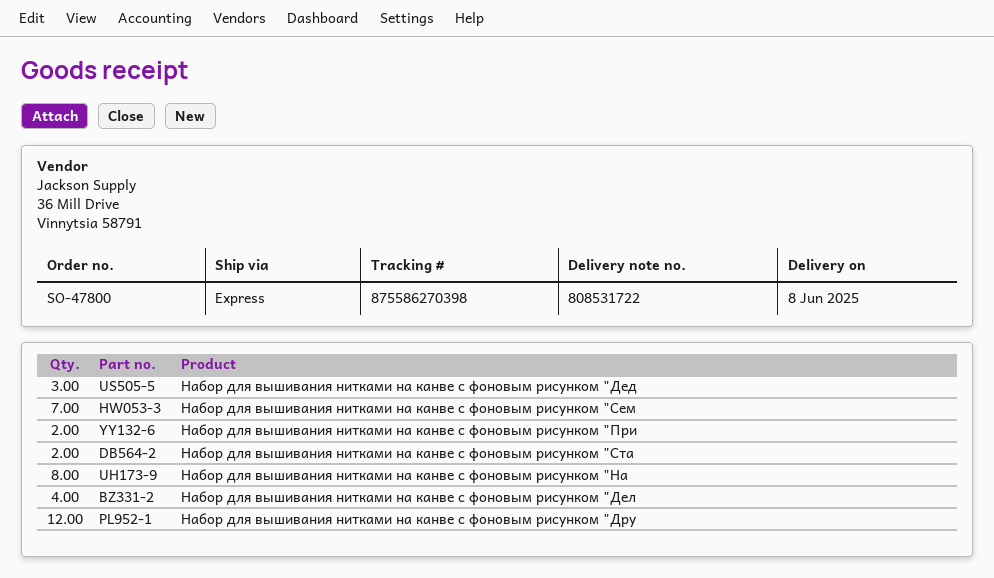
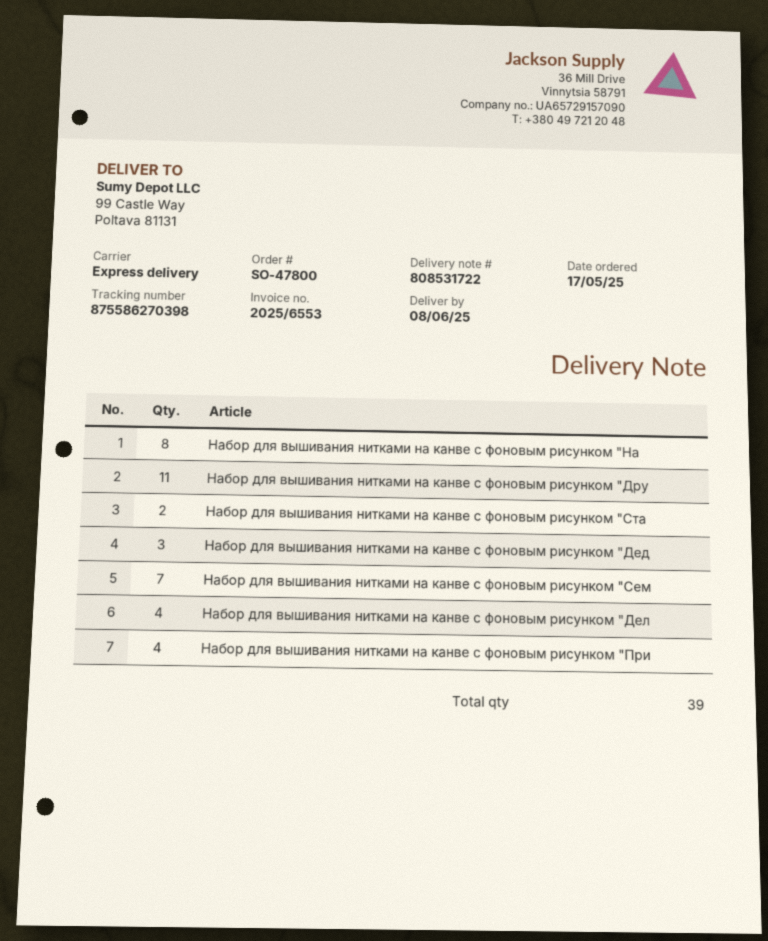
Набор для вышивания нитками на канве с фоновым рисунком "При: 2 -> 4
Набор для вышивания нитками на канве с фоновым рисунком "Дру: 12 -> 11

